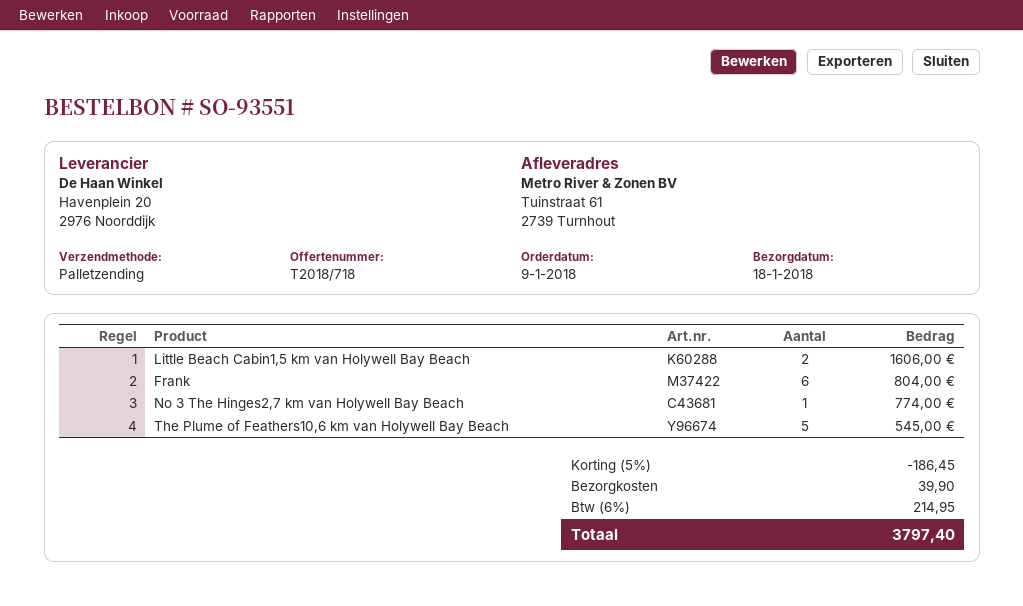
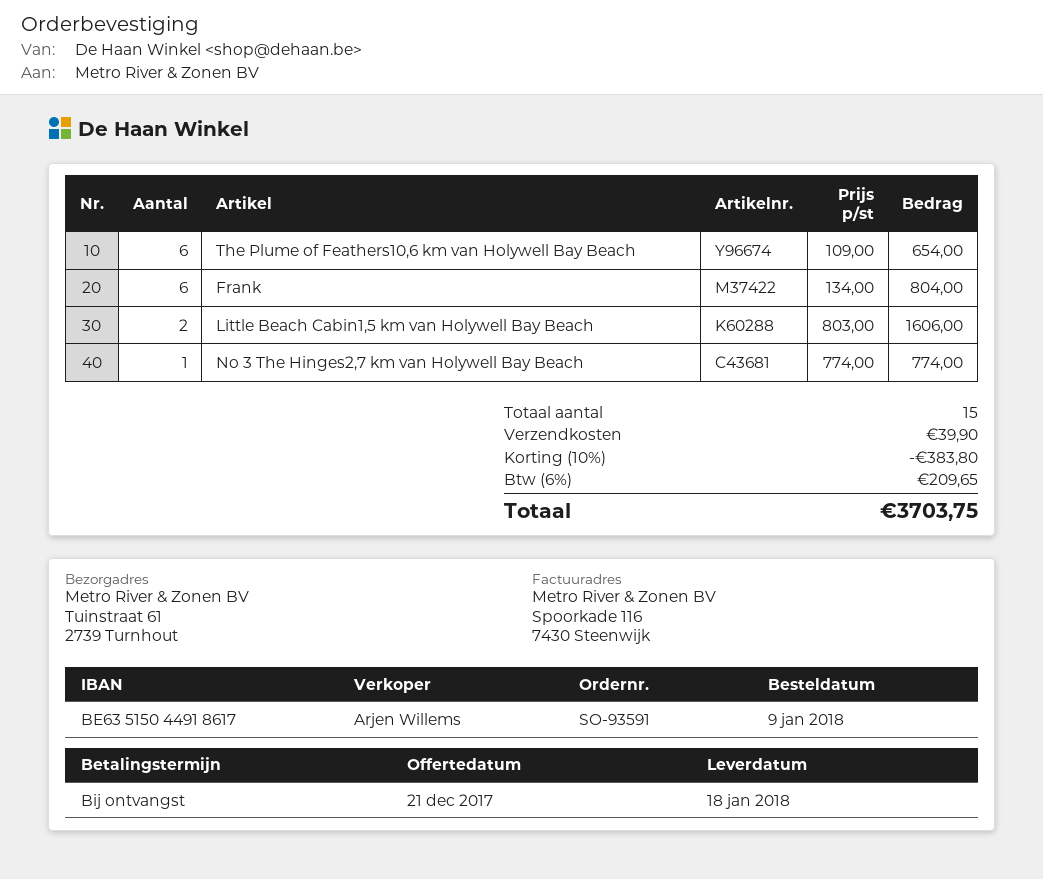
order number: SO-93551 -> SO-93591
The Plume of Feathers10,6 km van Holywell Bay Beach: 5 for 545.00 -> 6 for 654.00
discount: 5% = 186.45 -> 10% = 383.80
tax: 6% = 214.95 -> 6% = 209.65
total: 3797.40 -> 3703.75

